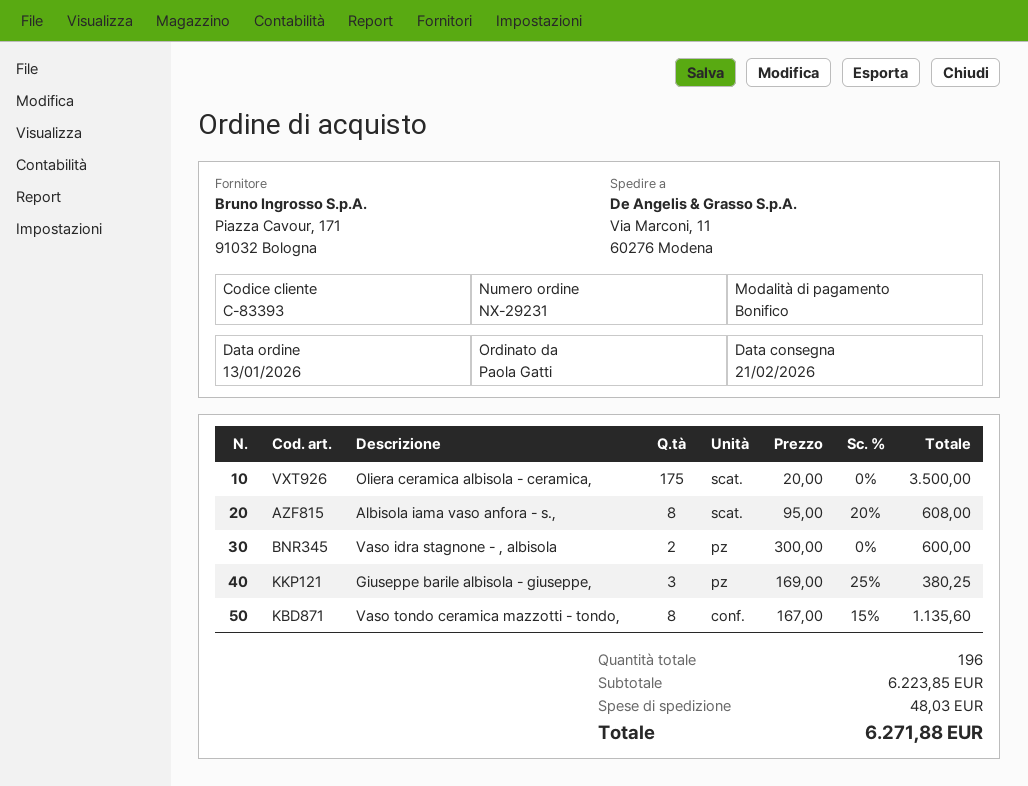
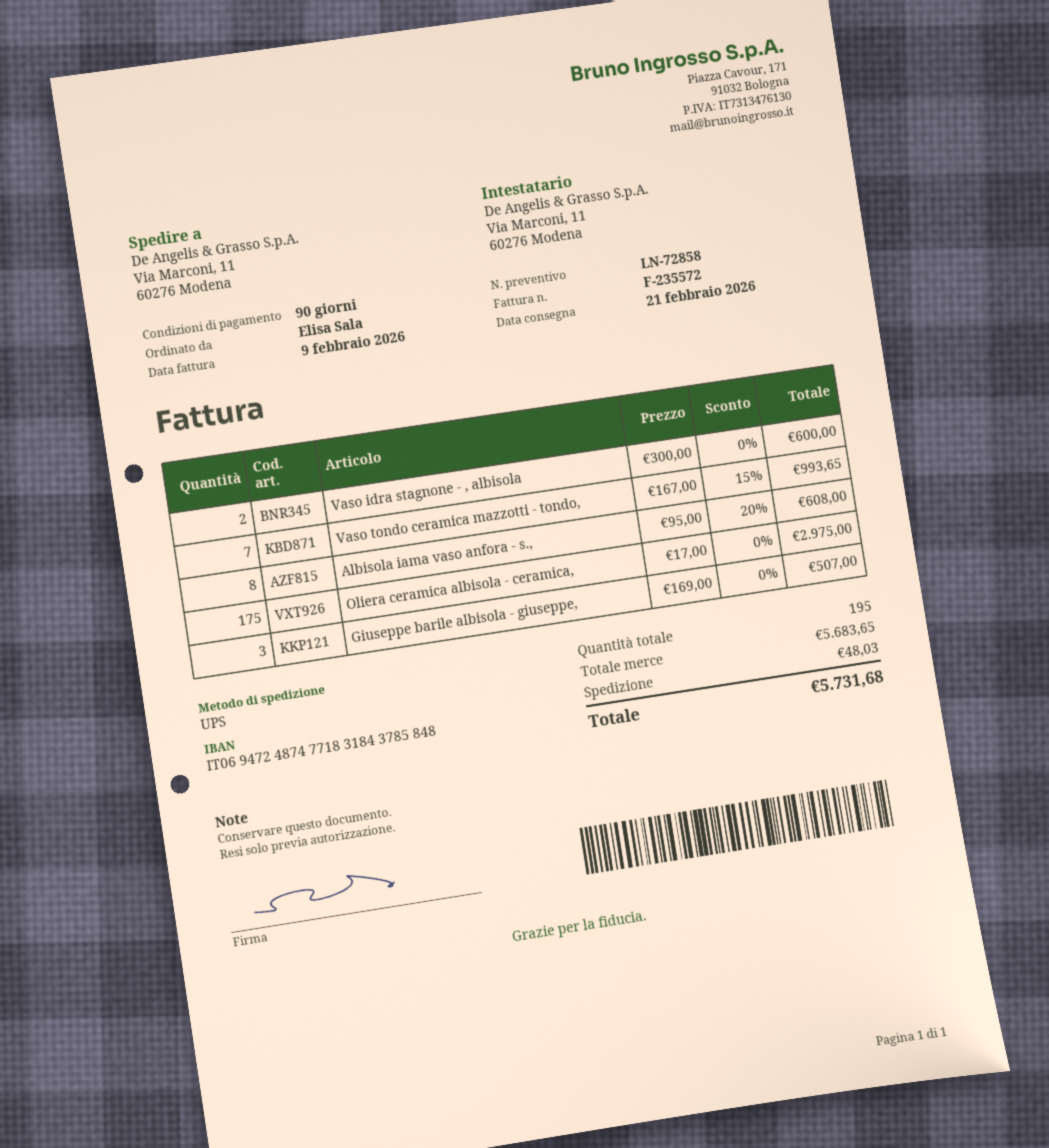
ordered by: Paola Gatti -> Elisa Sala
Oliera ceramica albisola - ceramica,: 175 x 20.00 = 3500.00 -> 175 x 17.00 = 2975.00
Giuseppe barile albisola - giuseppe,: 3 x 169.00 - 25% = 380.25 -> 3 x 169.00 = 507.00
Vaso tondo ceramica mazzotti - tondo,: 8 x 167.00 - 15% = 1135.60 -> 7 x 167.00 - 15% = 993.65
total quantity: 196 -> 195
subtotal: 6223.85 -> 5683.65
total: 6271.88 -> 5731.68

